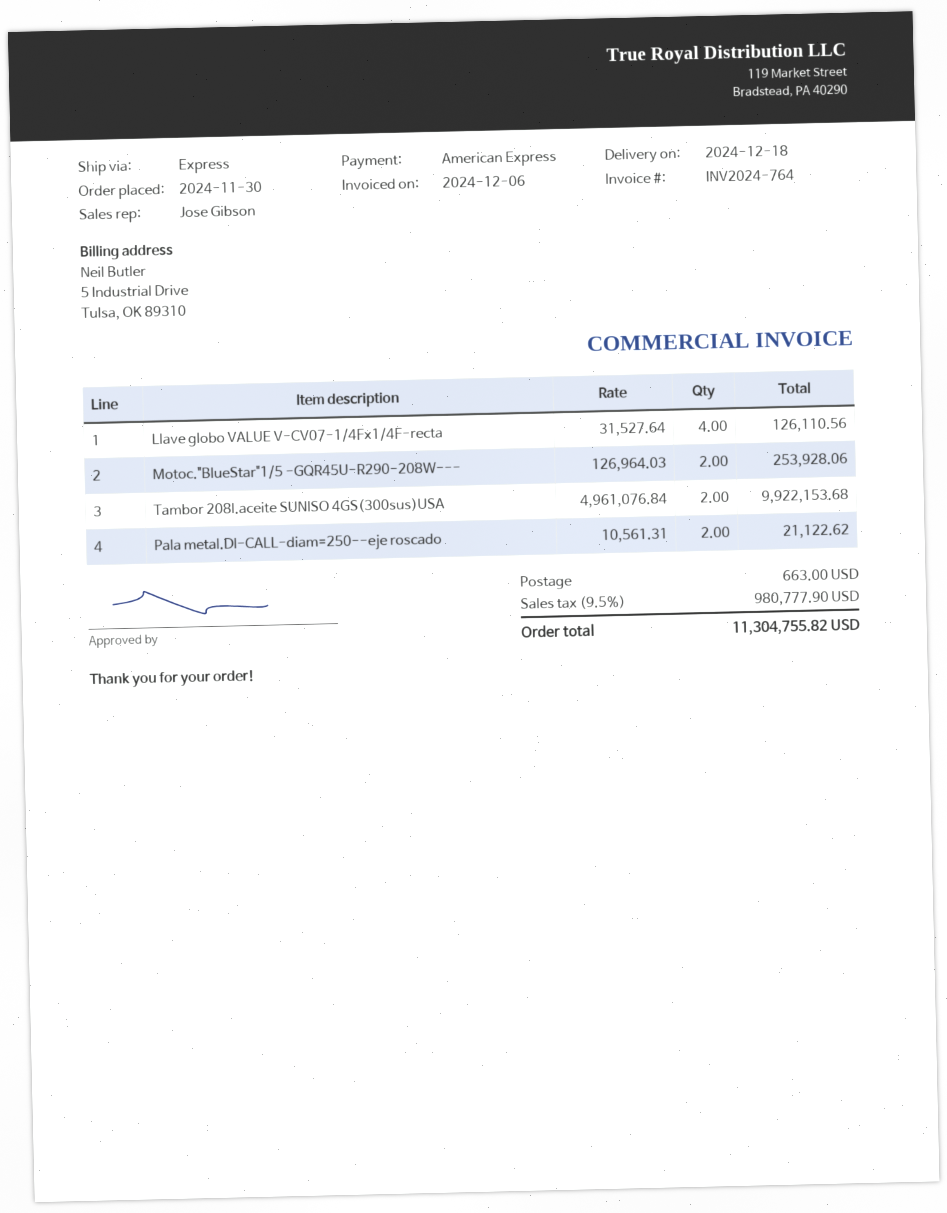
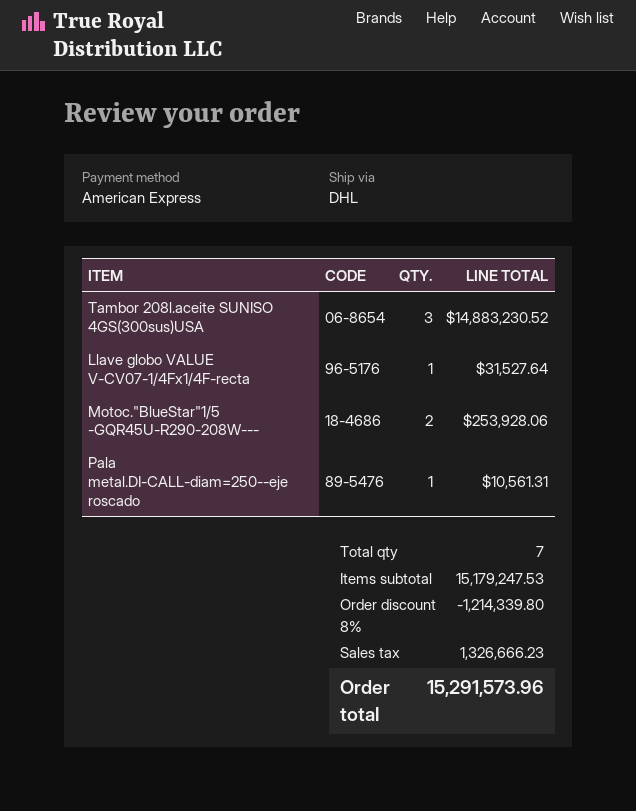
shipping method: express -> DHL
Llave globo VALUE V-CV07-1/4Fx1/4F-recta: 4 for 126110.56 -> 1 for 31527.64
Tambor 208l.aceite SUNISO 4GS(300sus)USA: 2 for 9922153.68 -> 3 for 14883230.52
Pala metal.DI-CALL-diam=250--eje roscado: 2 for 21122.62 -> 1 for 10561.31
discount: none -> 8% = 1214339.80
shipping: 663.00 -> none
tax: 980777.90 -> 1326666.23
total: 11304755.82 -> 15291573.96

